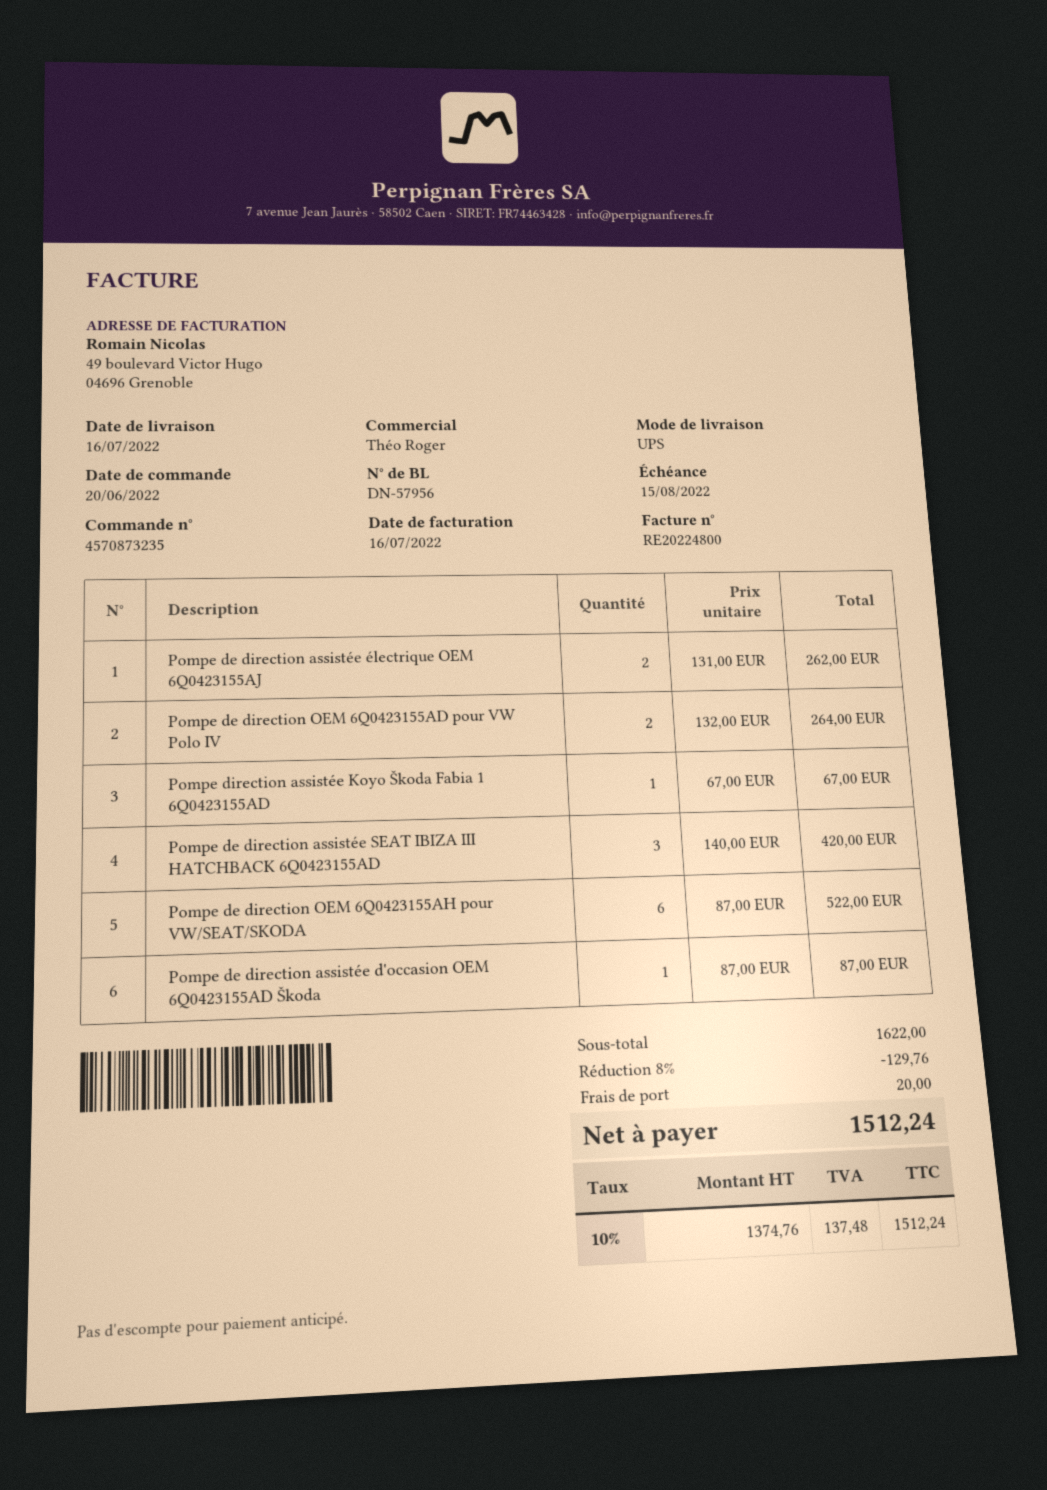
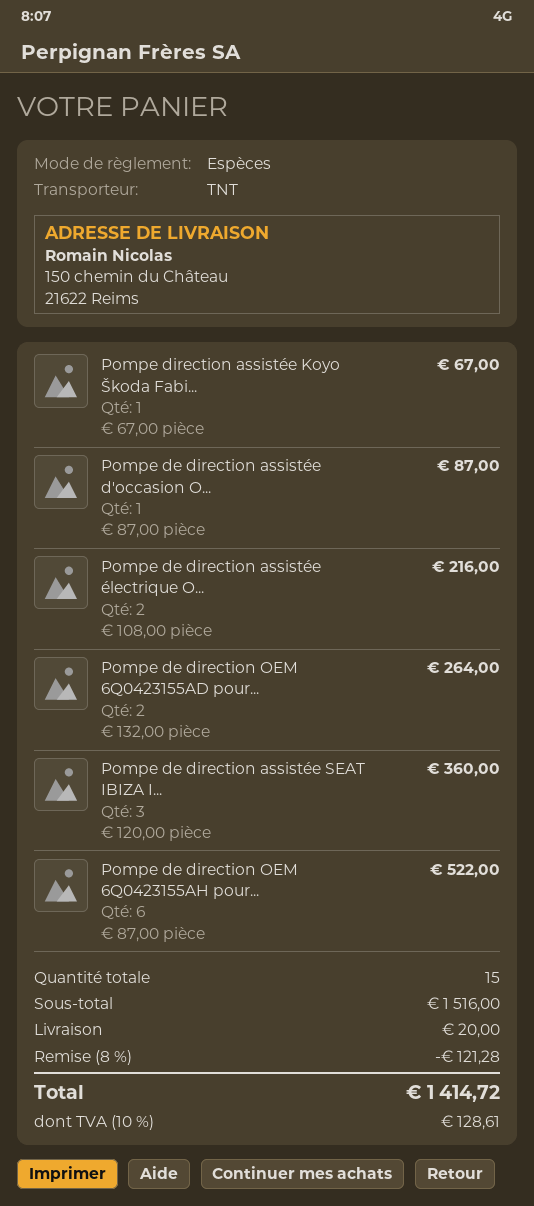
shipping method: UPS -> TNT
Pompe de direction assistée électrique OEM 6Q0423155AJ: 2 x 131.00 = 262.00 -> 2 x 108.00 = 216.00
Pompe de direction assistée SEAT IBIZA III HATCHBACK 6Q0423155AD: 3 x 140.00 = 420.00 -> 3 x 120.00 = 360.00
subtotal: 1622.00 -> 1516.00
discount: 8% = 129.76 -> 8% = 121.28
tax: 10% = 137.48 -> 10% = 128.61
total: 1512.24 -> 1414.72

